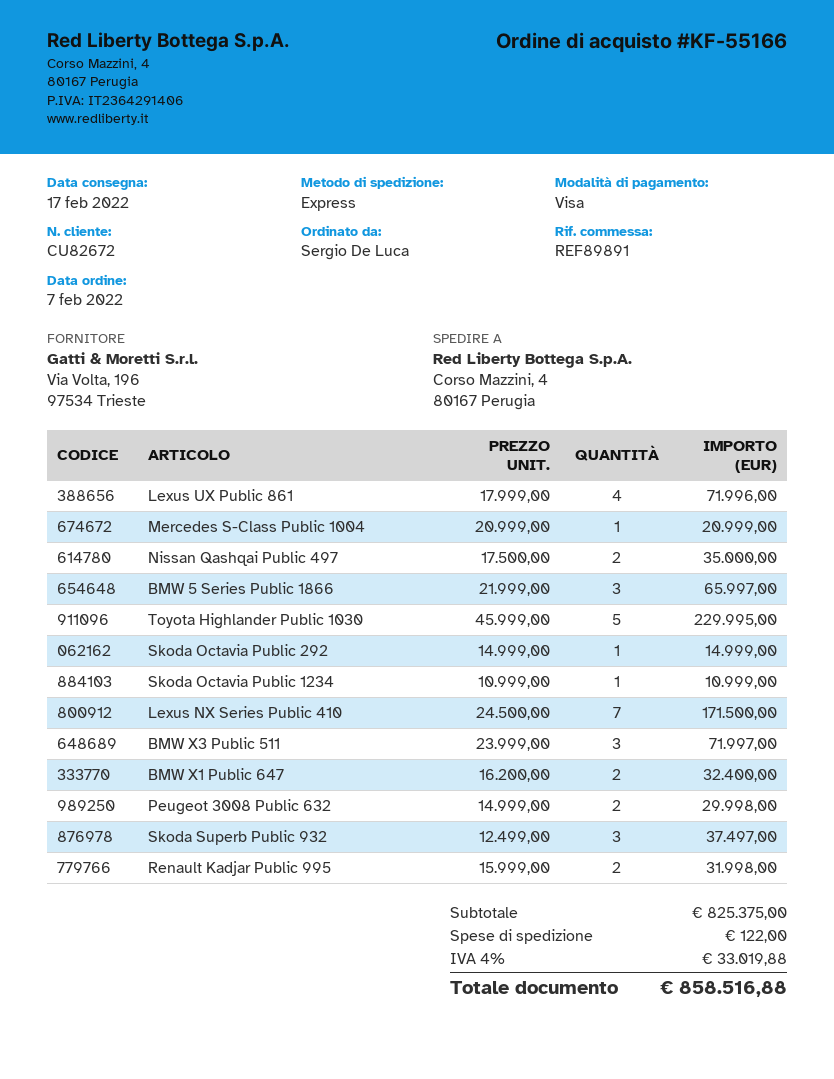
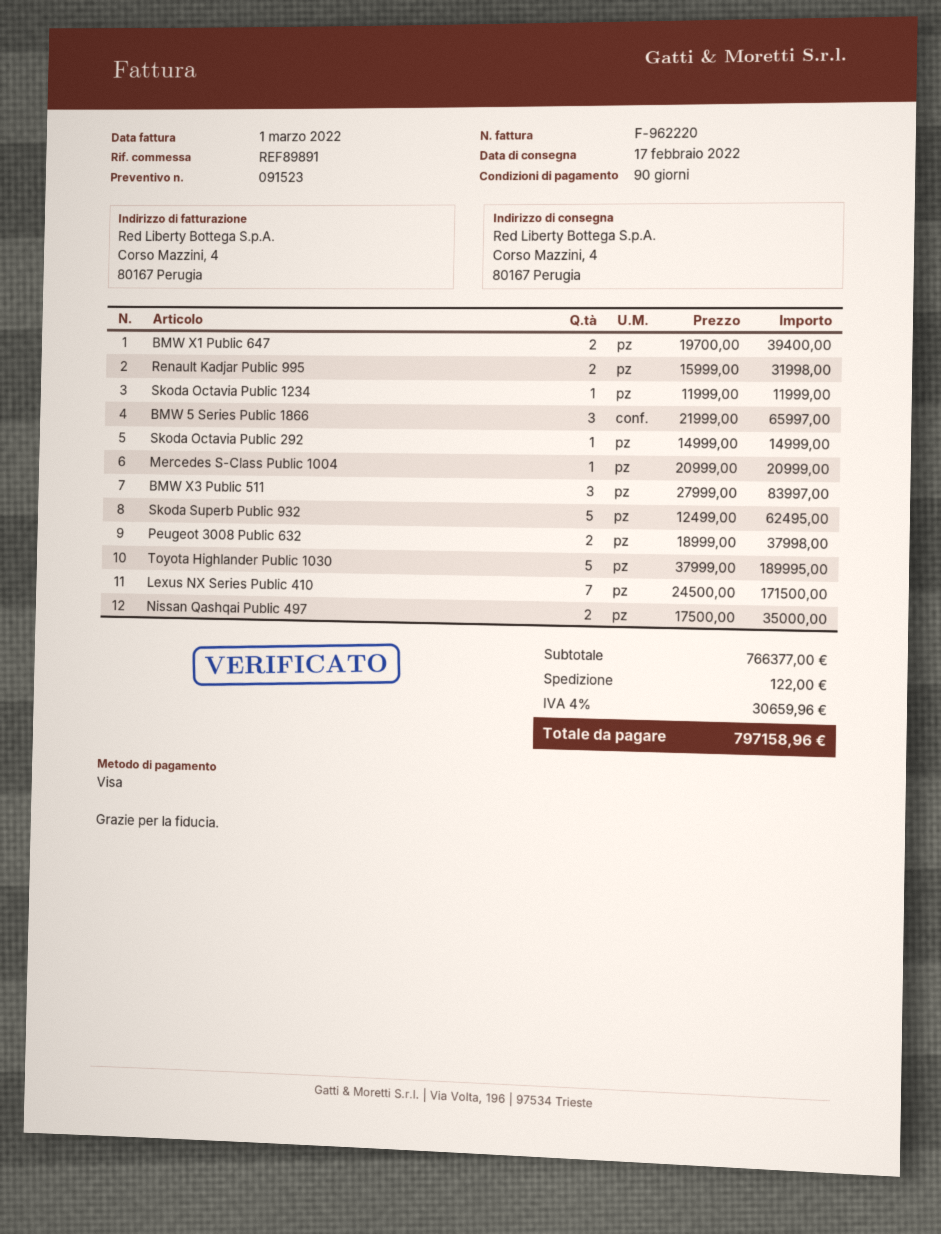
Lexus UX Public 861: 4 x 17999.00 = 71996.00 -> none
Toyota Highlander Public 1030: 5 x 45999.00 = 229995.00 -> 5 x 37999.00 = 189995.00
Skoda Octavia Public 1234: 1 x 10999.00 = 10999.00 -> 1 x 11999.00 = 11999.00
BMW X3 Public 511: 3 x 23999.00 = 71997.00 -> 3 x 27999.00 = 83997.00
BMW X1 Public 647: 2 x 16200.00 = 32400.00 -> 2 x 19700.00 = 39400.00
Peugeot 3008 Public 632: 2 x 14999.00 = 29998.00 -> 2 x 18999.00 = 37998.00
Skoda Superb Public 932: 3 x 12499.00 = 37497.00 -> 5 x 12499.00 = 62495.00
subtotal: 825375.00 -> 766377.00
tax: 4% = 33019.88 -> 4% = 30659.96
total: 858516.88 -> 797158.96

